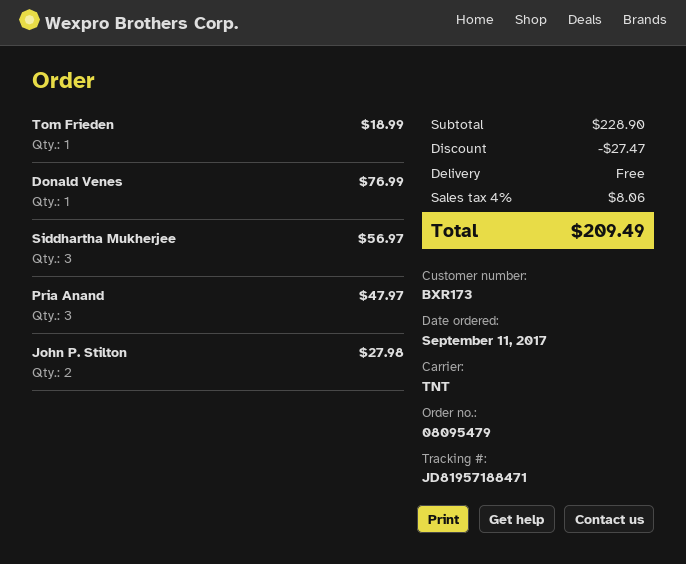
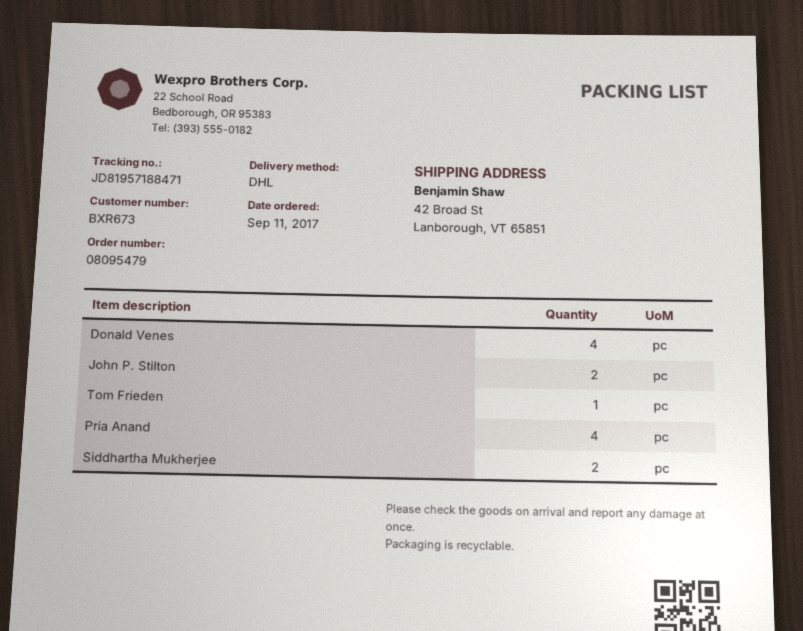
customer number: BXR173 -> BXR673
shipping method: TNT -> DHL
Donald Venes: 1 -> 4
Siddhartha Mukherjee: 3 -> 2
Pria Anand: 3 -> 4

